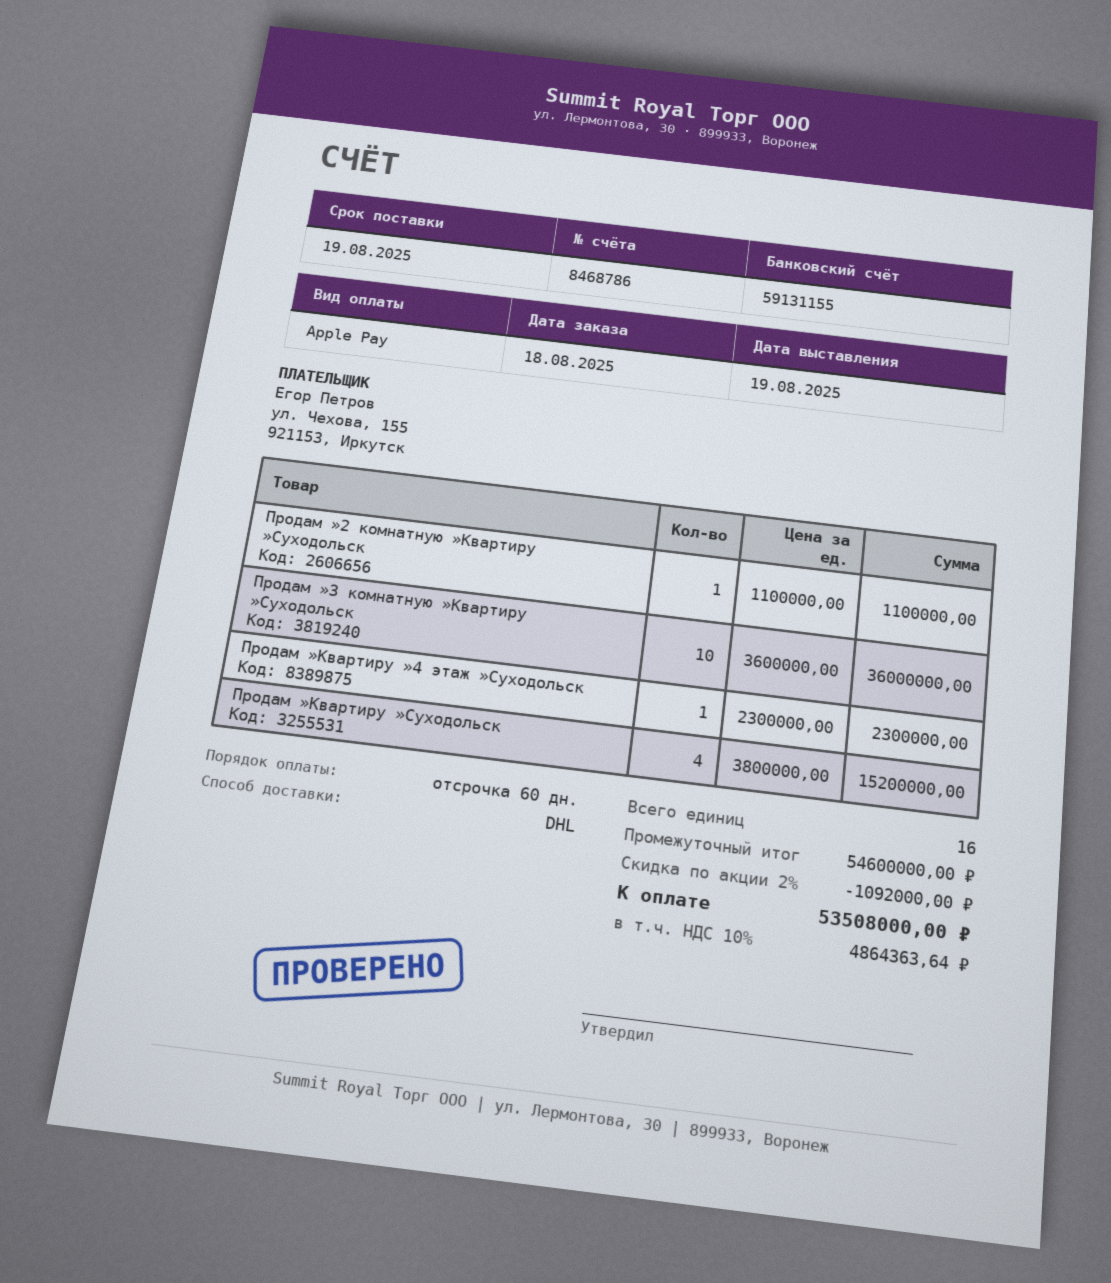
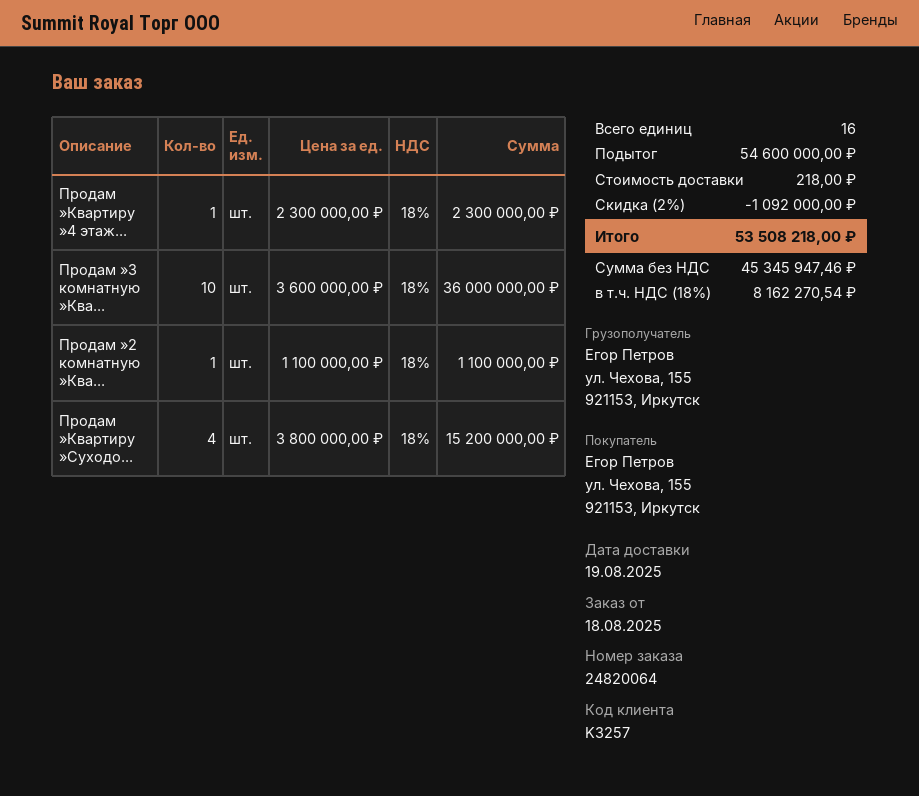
shipping: none -> 218.00
tax: 10% = 4864363.64 -> 18% = 8162270.54
total: 53508000.00 -> 53508218.00

